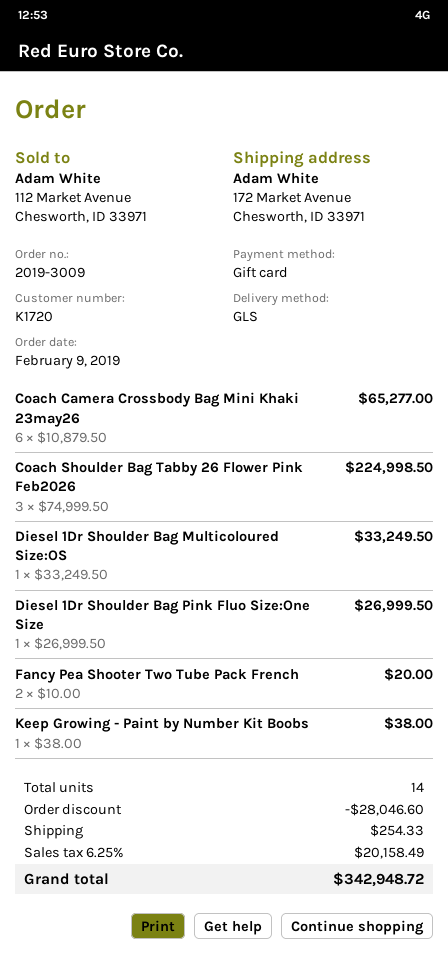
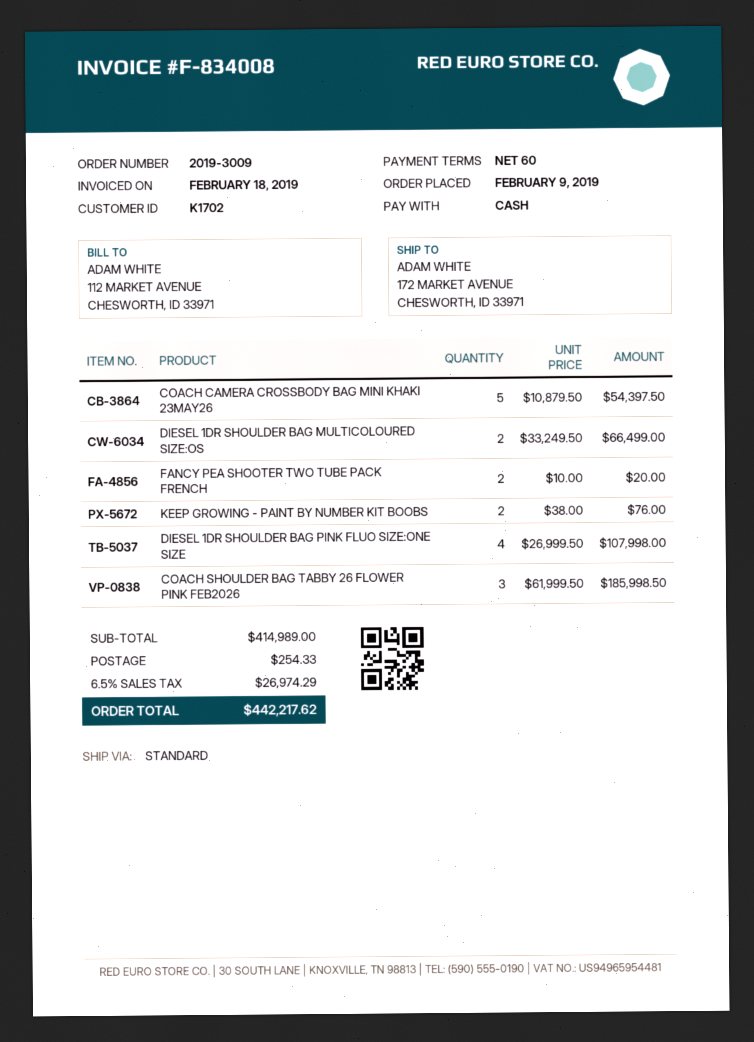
customer number: K1720 -> K1702
payment method: gift card -> cash
shipping method: GLS -> standard
Coach Camera Crossbody Bag Mini Khaki 23may26: 6 x 10879.50 = 65277.00 -> 5 x 10879.50 = 54397.50
Coach Shoulder Bag Tabby 26 Flower Pink Feb2026: 3 x 74999.50 = 224998.50 -> 3 x 61999.50 = 185998.50
Diesel 1Dr Shoulder Bag Multicoloured Size:OS: 1 x 33249.50 = 33249.50 -> 2 x 33249.50 = 66499.00
Diesel 1Dr Shoulder Bag Pink Fluo Size:One Size: 1 x 26999.50 = 26999.50 -> 4 x 26999.50 = 107998.00
Keep Growing - Paint by Number Kit Boobs: 1 x 38.00 = 38.00 -> 2 x 38.00 = 76.00
discount: 28046.60 -> none
tax: 6.25% = 20158.49 -> 6.5% = 26974.29
total: 342948.72 -> 442217.62

